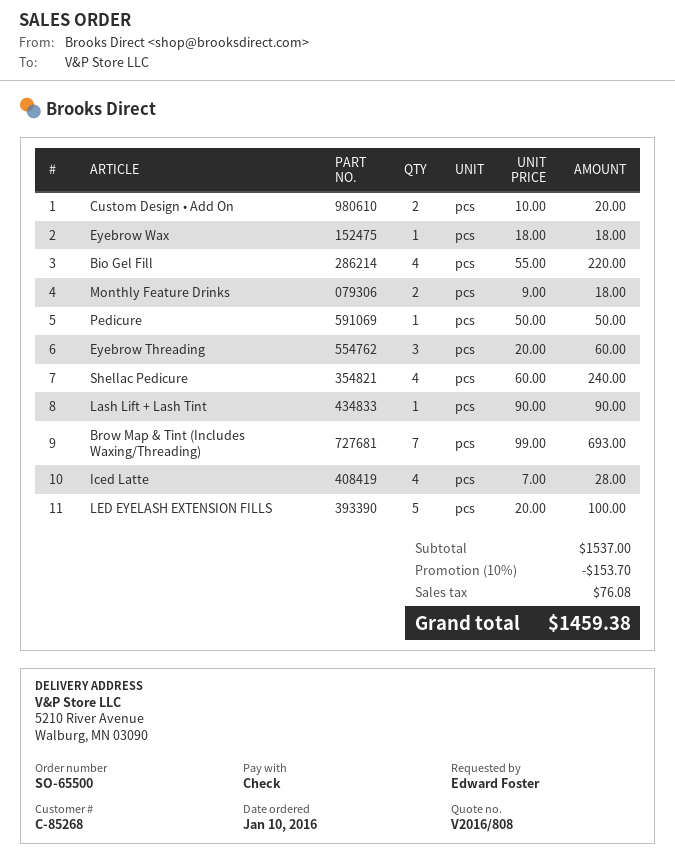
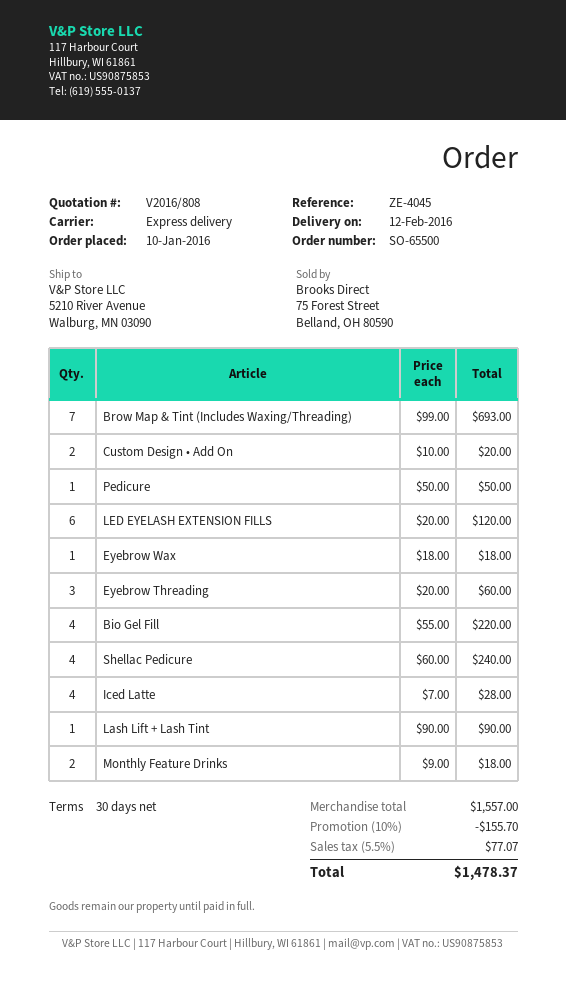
LED EYELASH EXTENSION FILLS: 5 x 20.00 = 100.00 -> 6 x 20.00 = 120.00
subtotal: 1537.00 -> 1557.00
discount: 10% = 153.70 -> 10% = 155.70
tax: 76.08 -> 77.07
total: 1459.38 -> 1478.37

